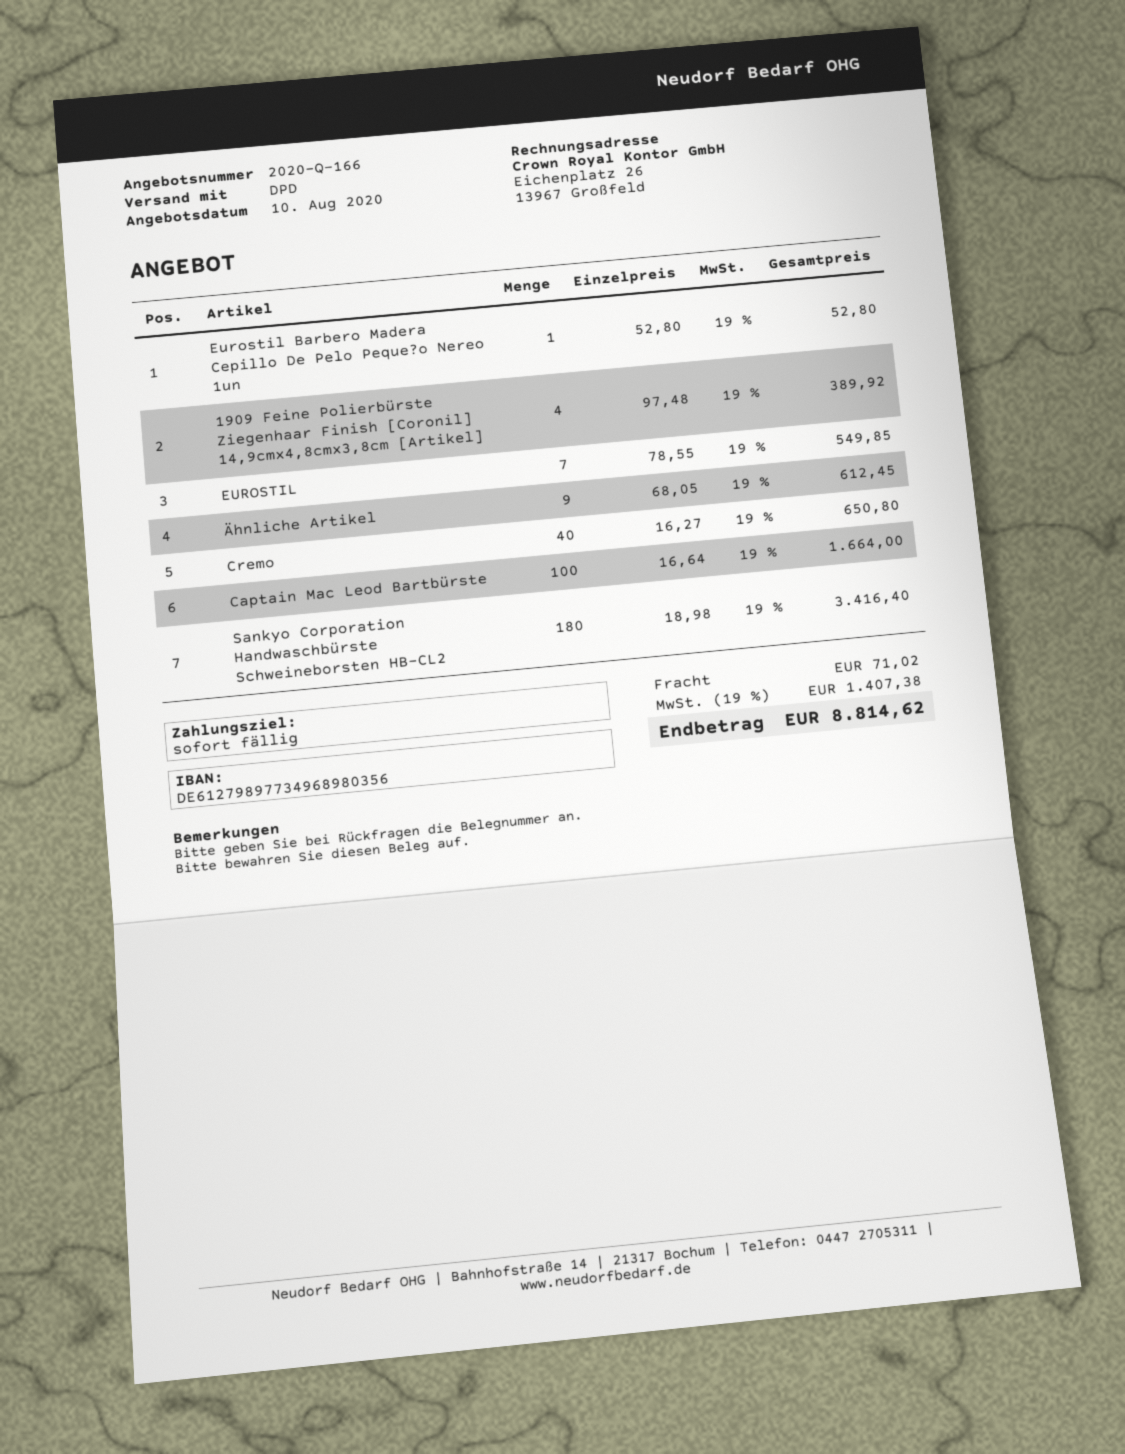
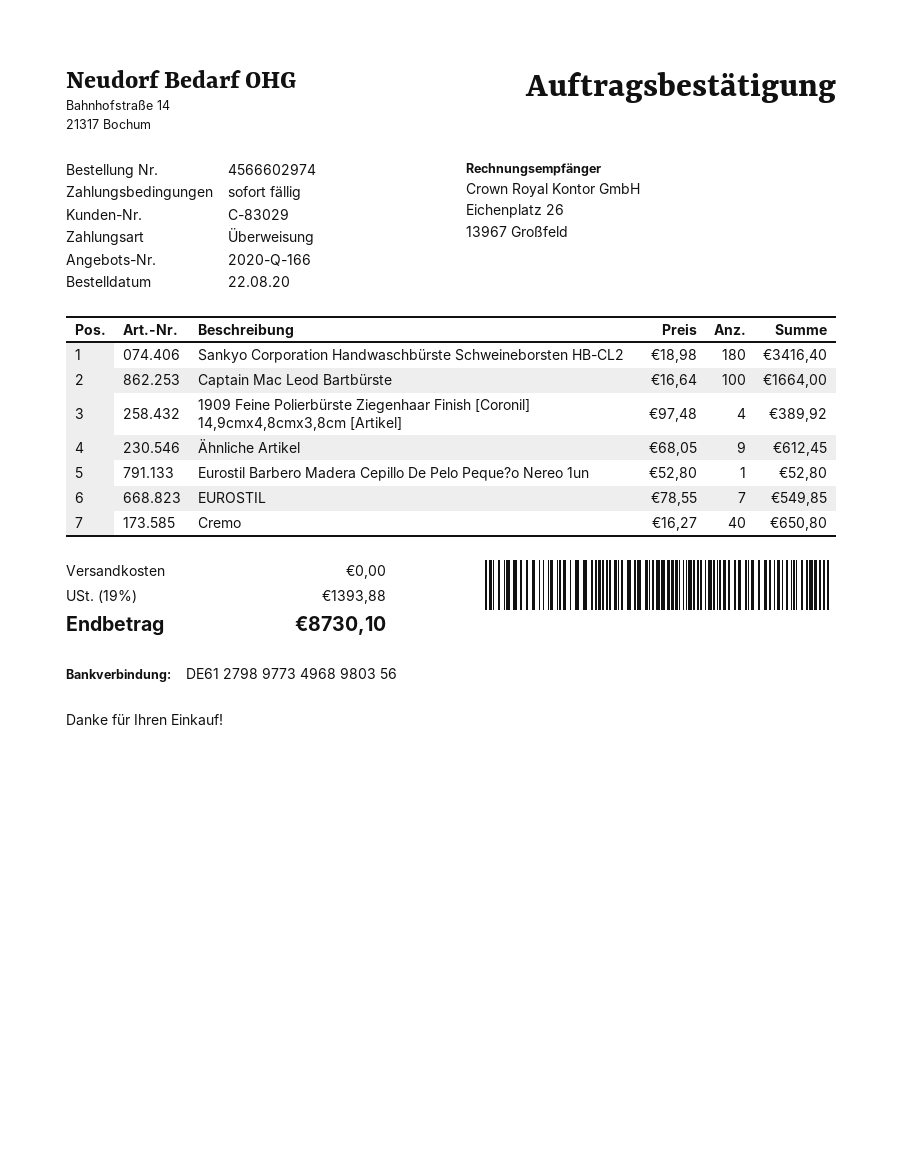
shipping: 71.02 -> 0.00
tax: 19% = 1407.38 -> 19% = 1393.88
total: 8814.62 -> 8730.10

